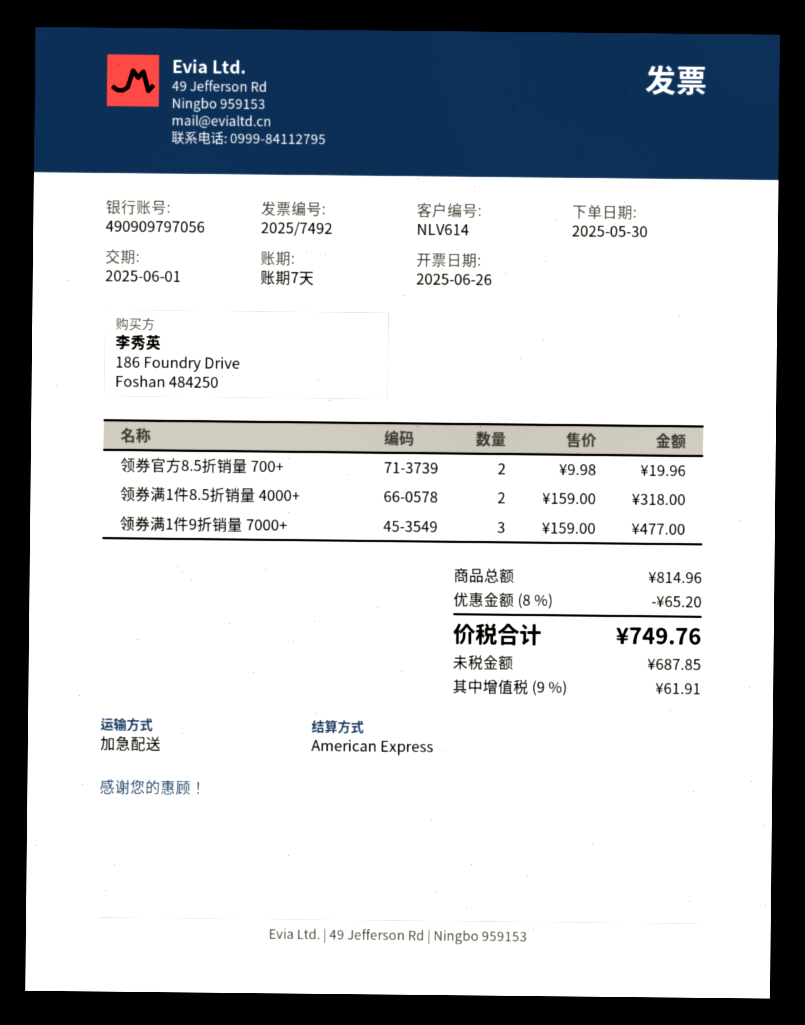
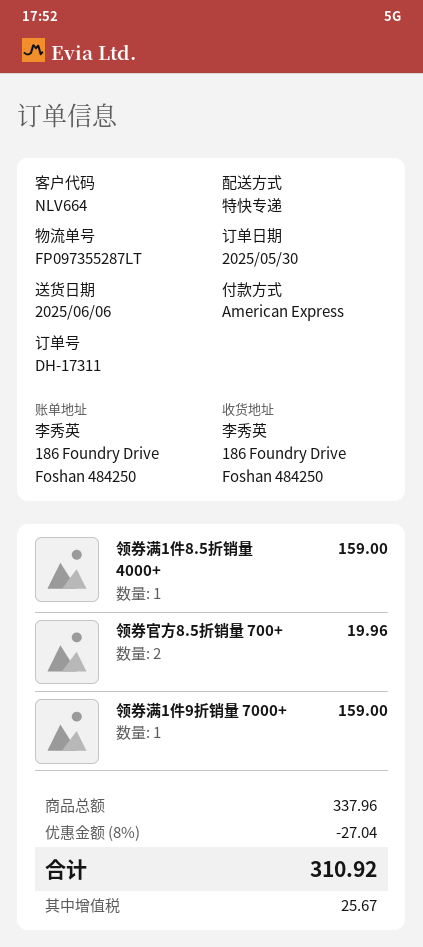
delivery date: 2025-06-01 -> 2025-06-06
customer number: NLV614 -> NLV664
领券满1件8.5折销量 4000+: 2 for 318.00 -> 1 for 159.00
领券满1件9折销量 7000+: 3 for 477.00 -> 1 for 159.00
subtotal: 814.96 -> 337.96
discount: 8% = 65.20 -> 8% = 27.04
tax: 61.91 -> 25.67
total: 749.76 -> 310.92

